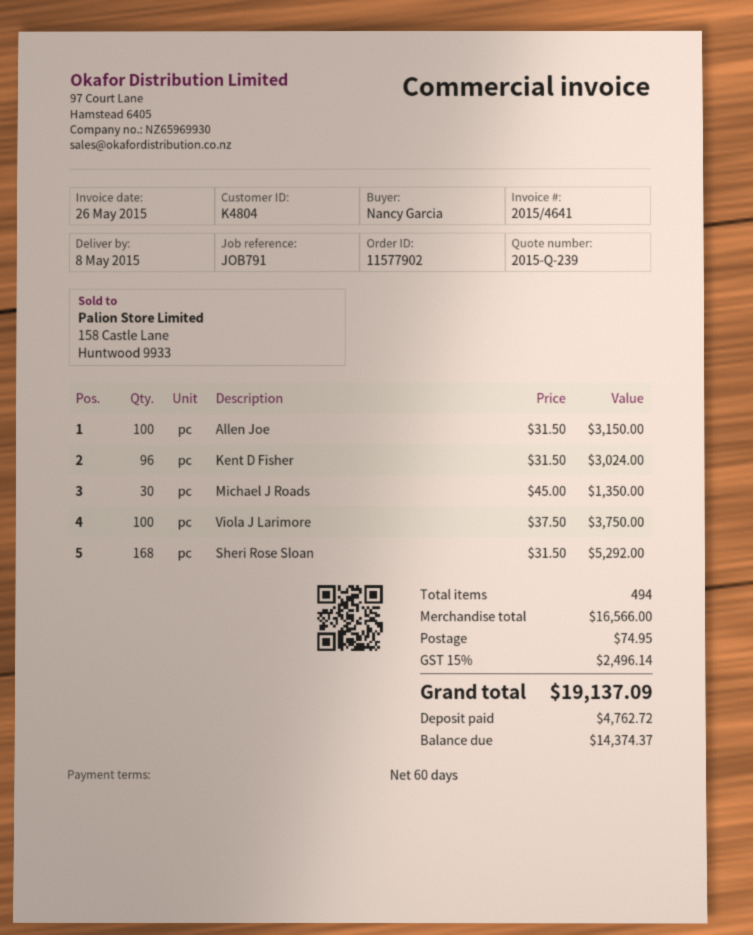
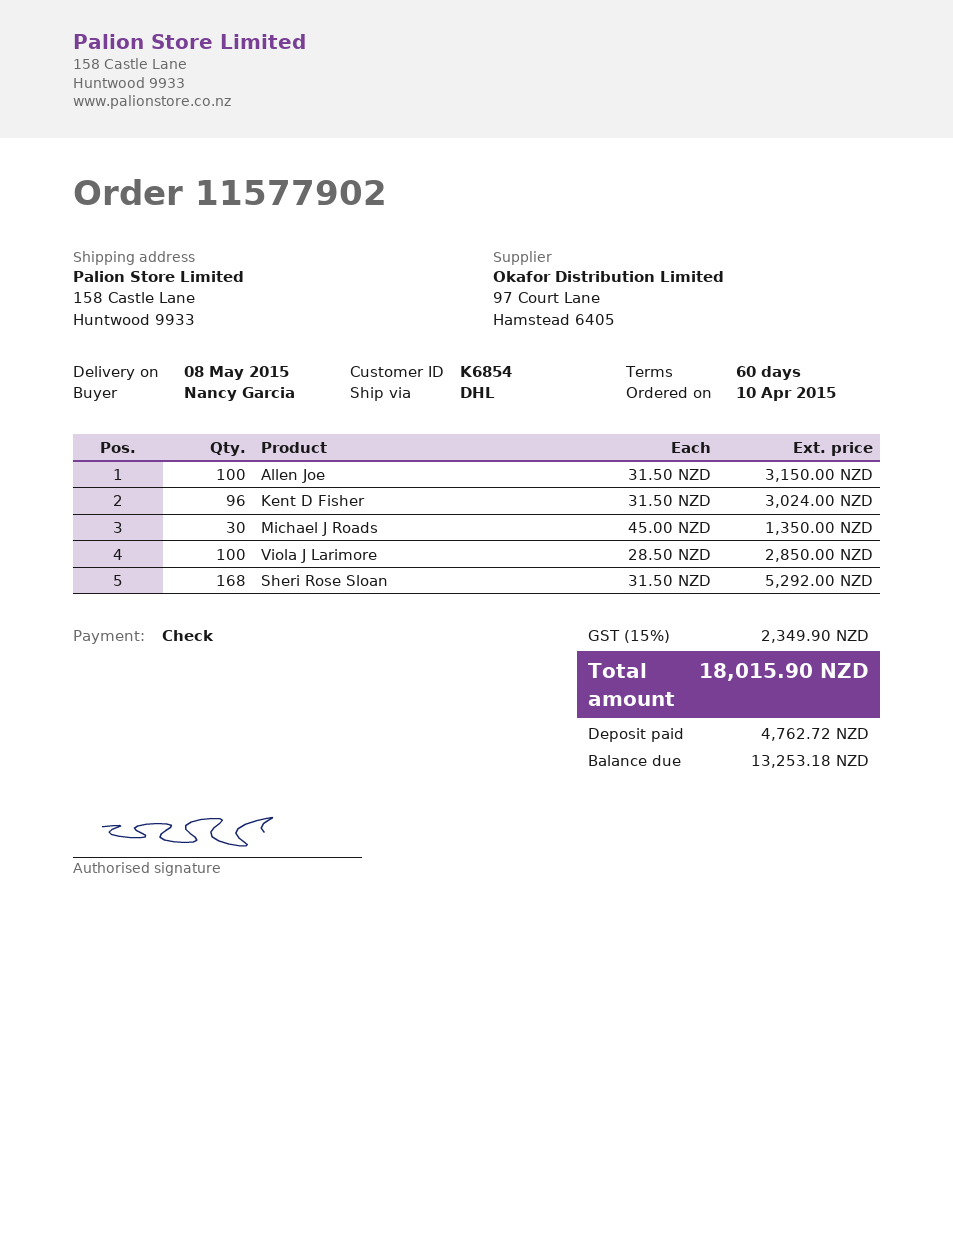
customer number: K4804 -> K6854
Viola J Larimore: 100 x 37.50 = 3750.00 -> 100 x 28.50 = 2850.00
shipping: 74.95 -> none
tax: 15% = 2496.14 -> 15% = 2349.90
total: 19137.09 -> 18015.90
balance: 14374.37 -> 13253.18

